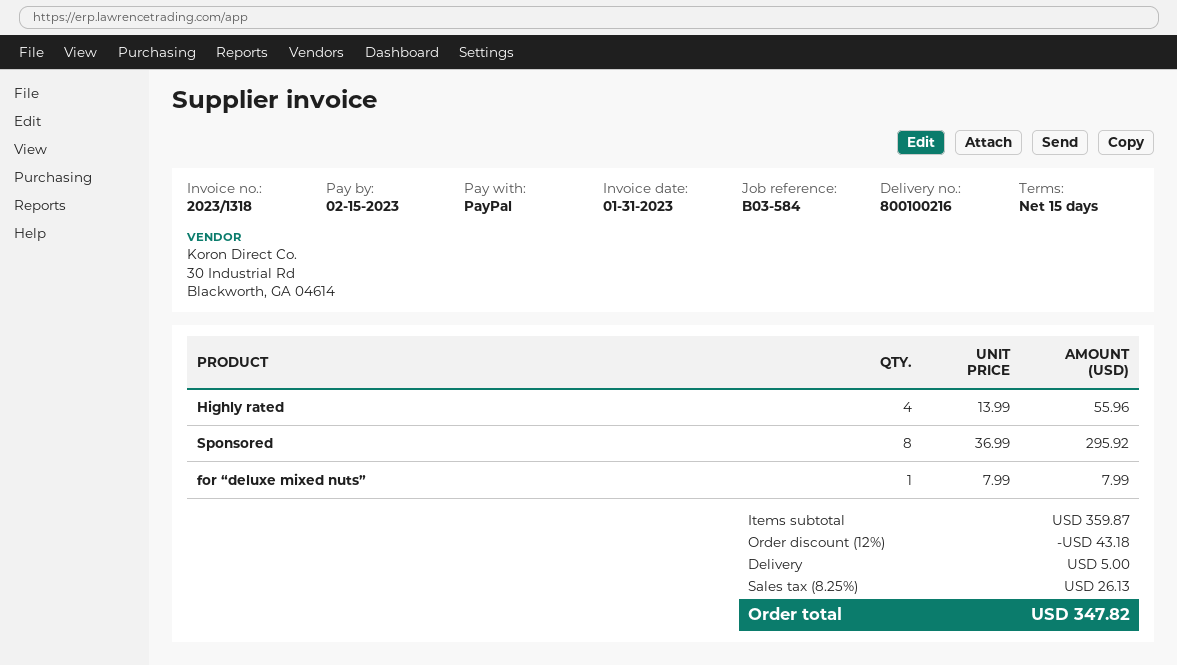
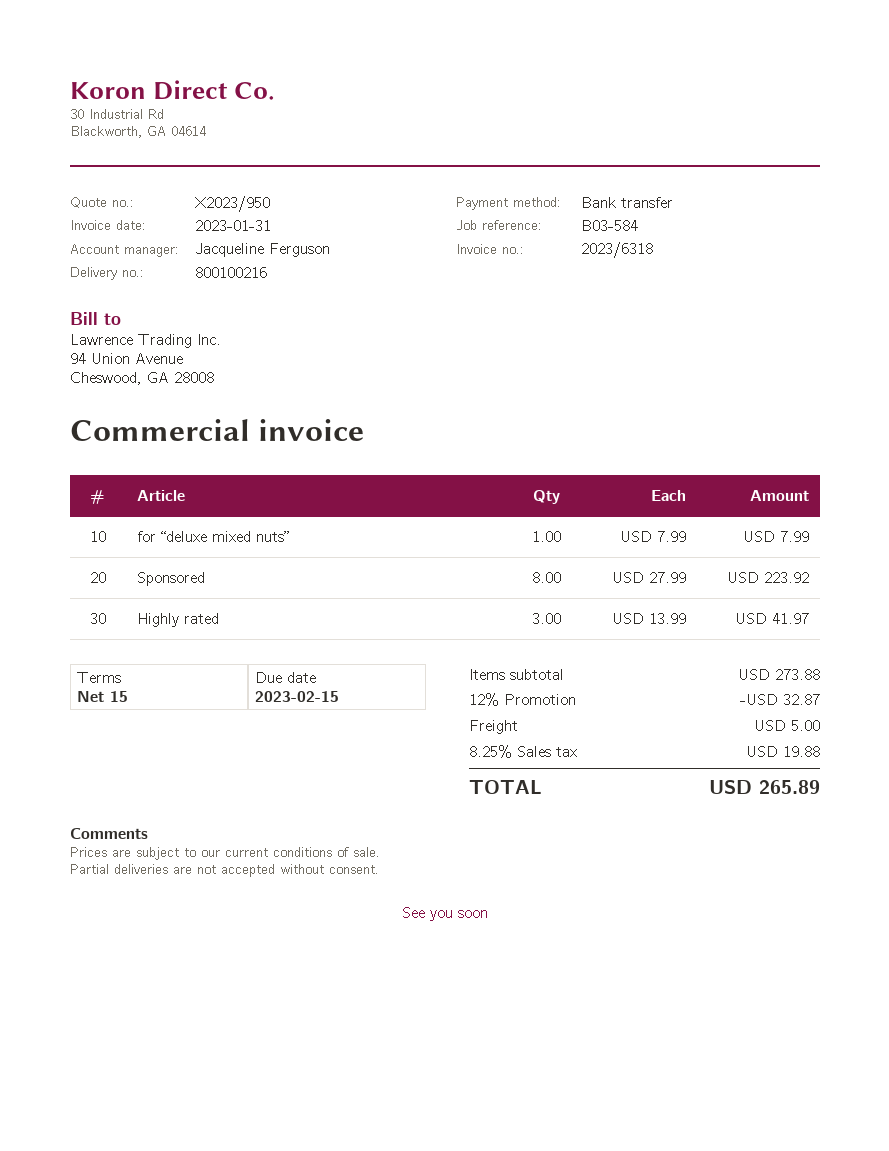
invoice number: 2023/1318 -> 2023/6318
payment method: PayPal -> bank transfer
Highly rated: 4 x 13.99 = 55.96 -> 3 x 13.99 = 41.97
Sponsored: 8 x 36.99 = 295.92 -> 8 x 27.99 = 223.92
subtotal: 359.87 -> 273.88
discount: 12% = 43.18 -> 12% = 32.87
tax: 8.25% = 26.13 -> 8.25% = 19.88
total: 347.82 -> 265.89

